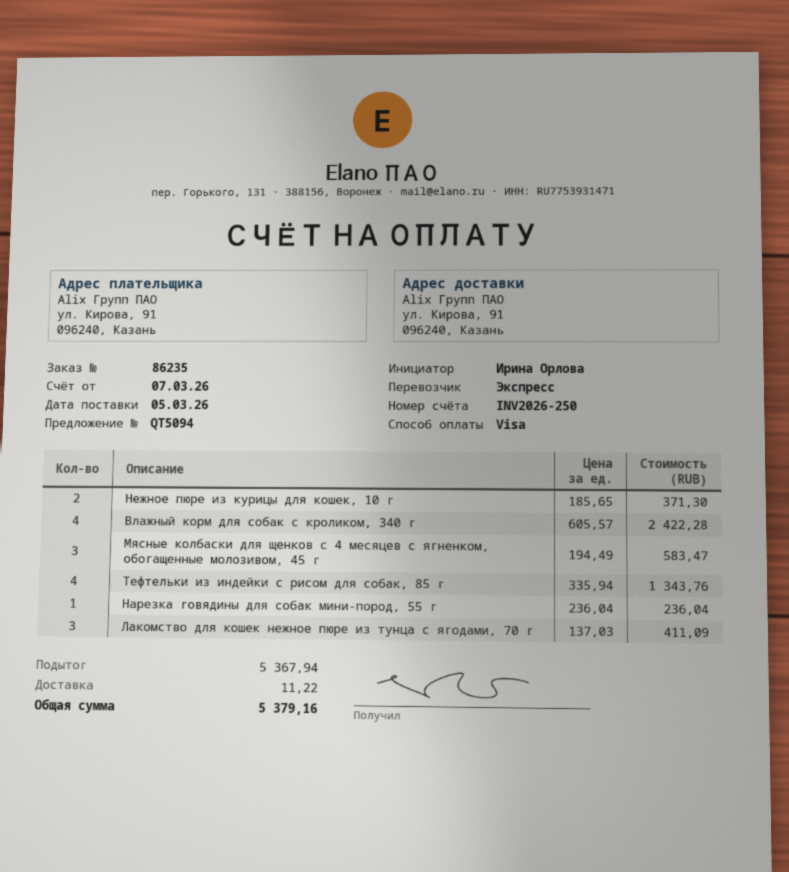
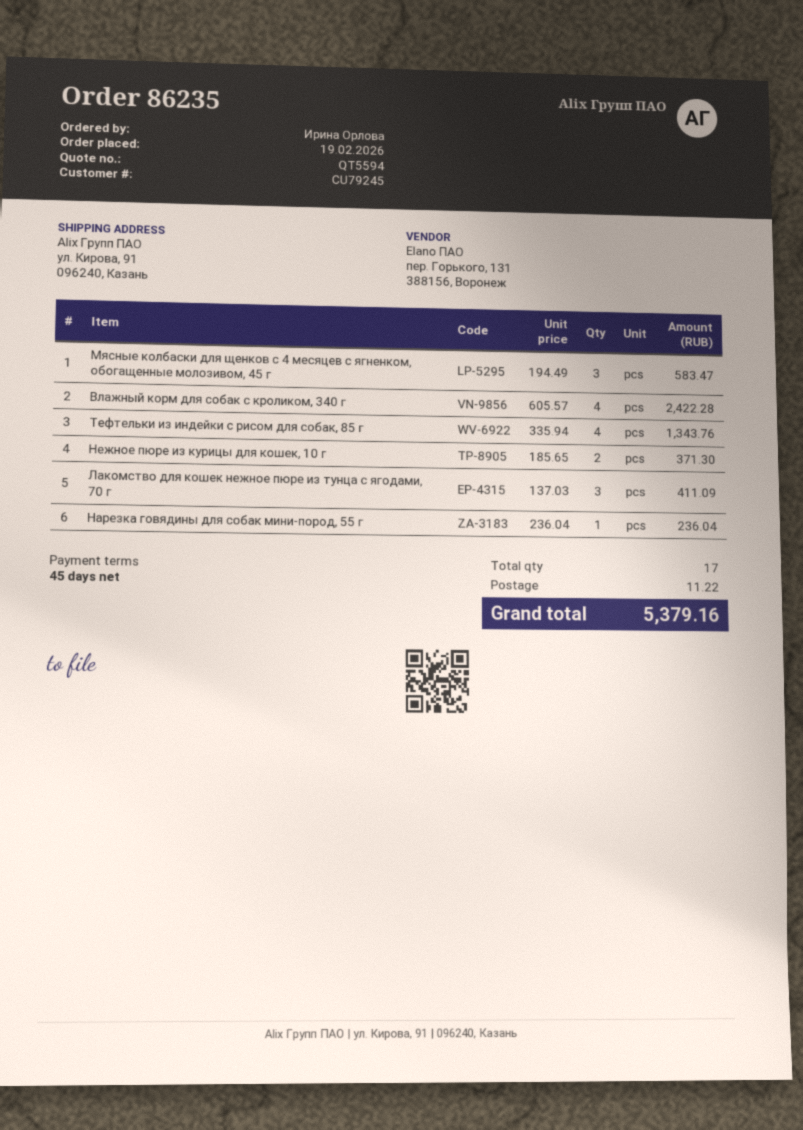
quote number: QT5094 -> QT5594

